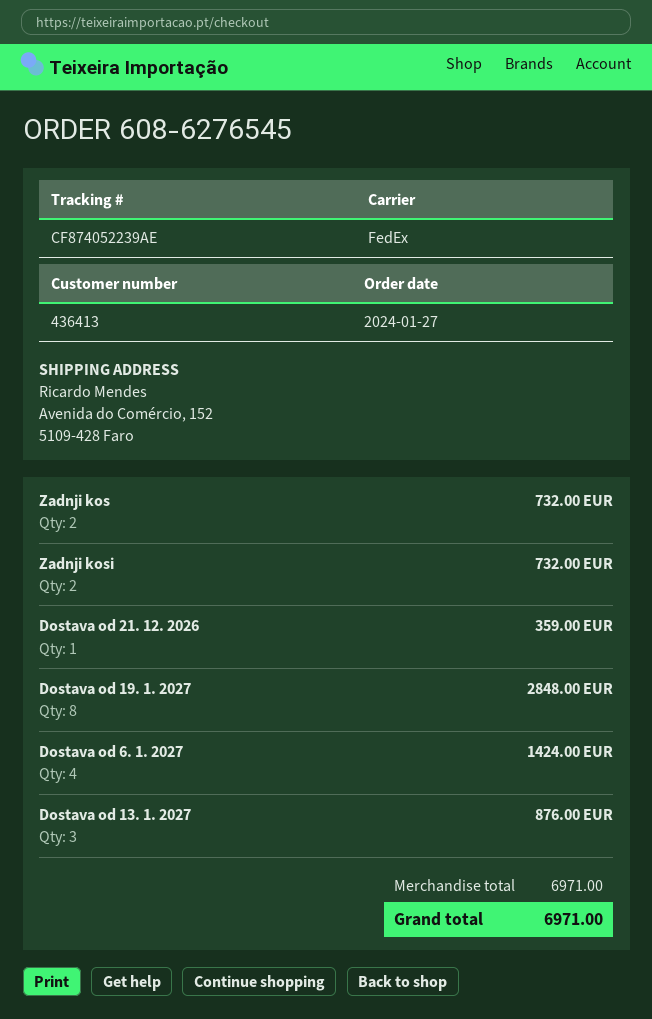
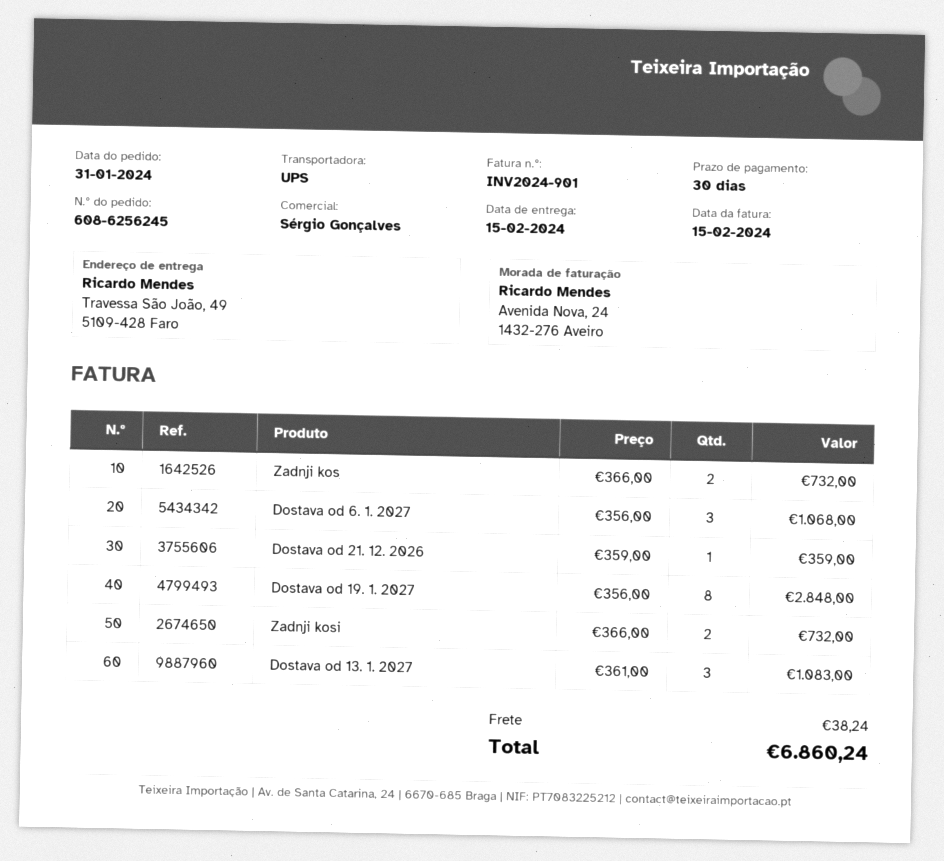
order number: 608-6276545 -> 608-6256245
order date: 2024-01-27 -> 2024-01-31
shipping method: FedEx -> UPS
ship to: Avenida do Comércio, 152, 5109-428 Faro -> Travessa São João, 49, 5109-428 Faro
Dostava od 6. 1. 2027: 4 for 1424.00 -> 3 for 1068.00
Dostava od 13. 1. 2027: 3 for 876.00 -> 3 for 1083.00
shipping: none -> 38.24
total: 6971.00 -> 6860.24

